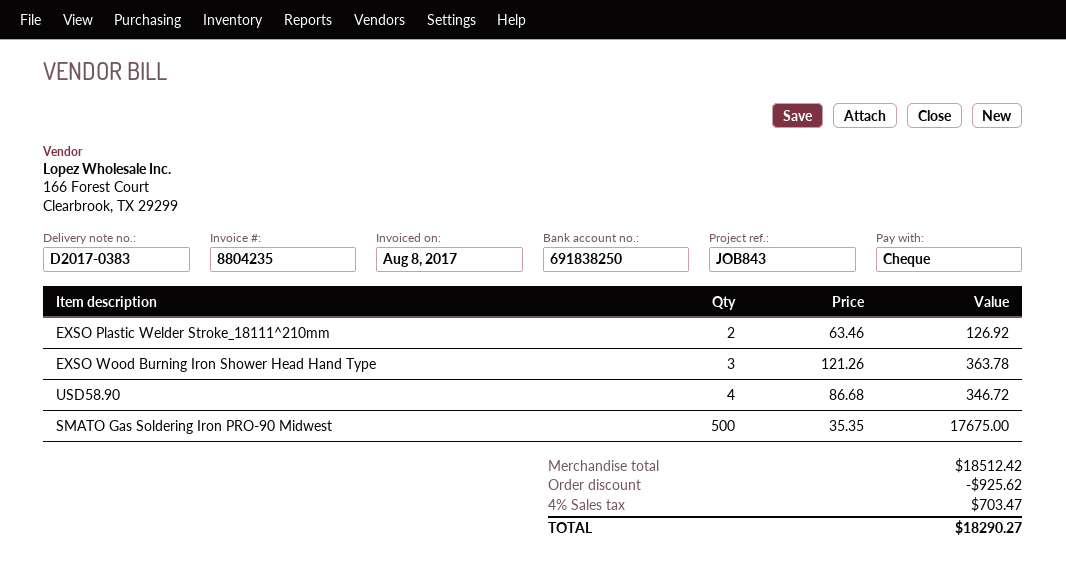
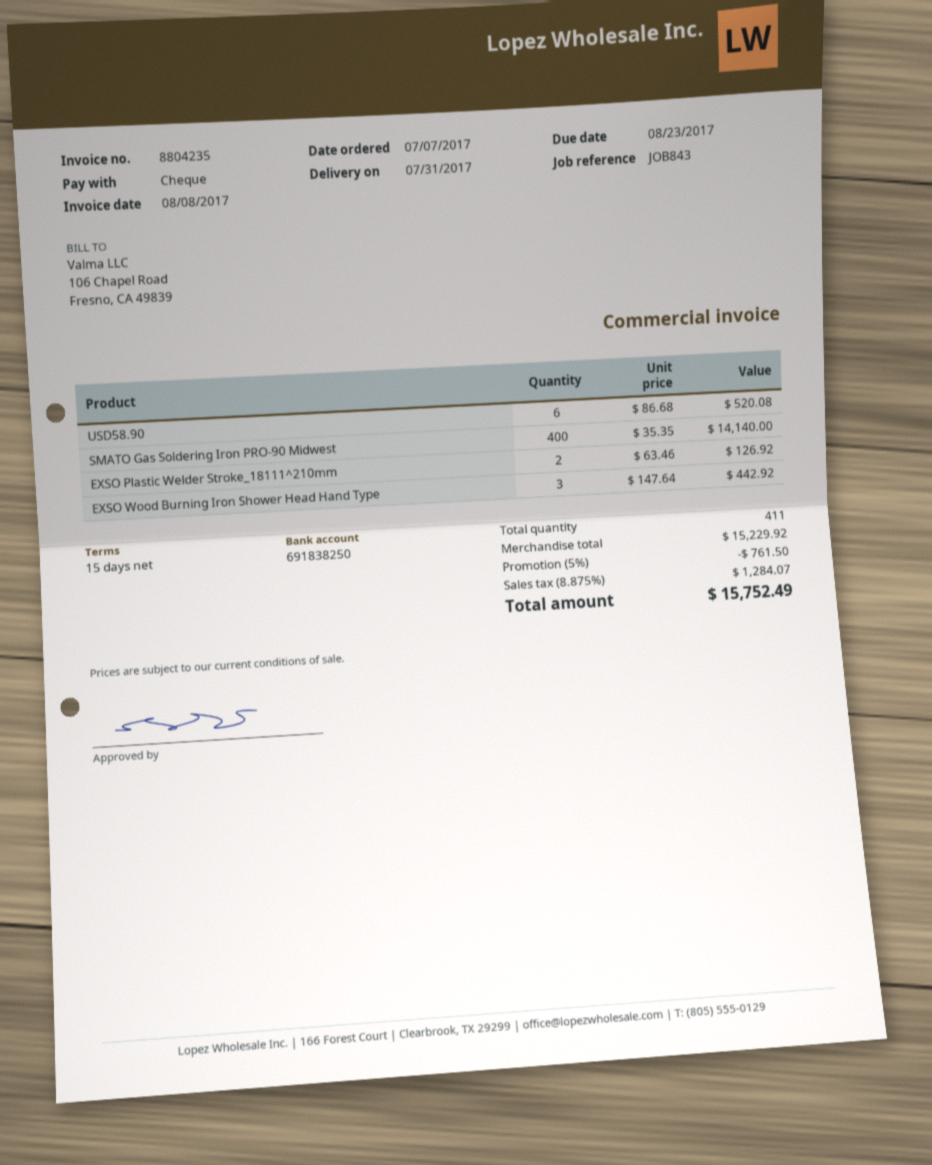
EXSO Wood Burning Iron Shower Head Hand Type: 3 x 121.26 = 363.78 -> 3 x 147.64 = 442.92
USD58.90: 4 x 86.68 = 346.72 -> 6 x 86.68 = 520.08
SMATO Gas Soldering Iron PRO-90 Midwest: 500 x 35.35 = 17675.00 -> 400 x 35.35 = 14140.00
subtotal: 18512.42 -> 15229.92
discount: 925.62 -> 761.50
tax: 4% = 703.47 -> 8.875% = 1284.07
total: 18290.27 -> 15752.49

